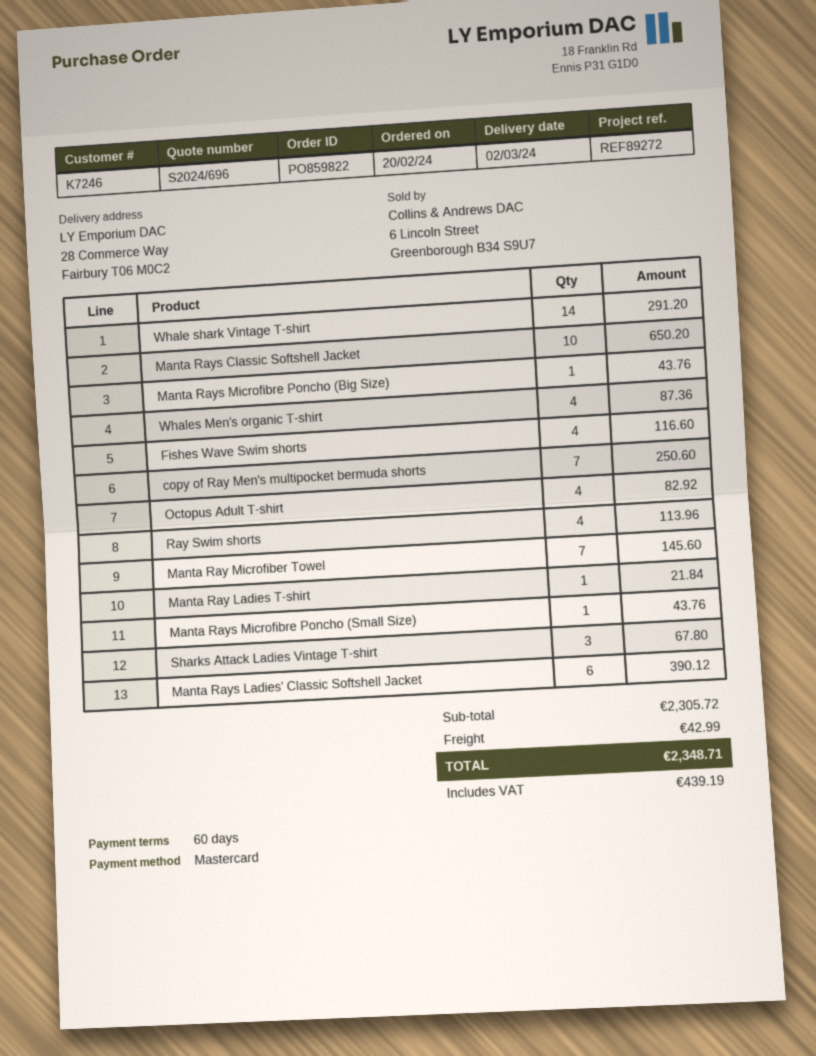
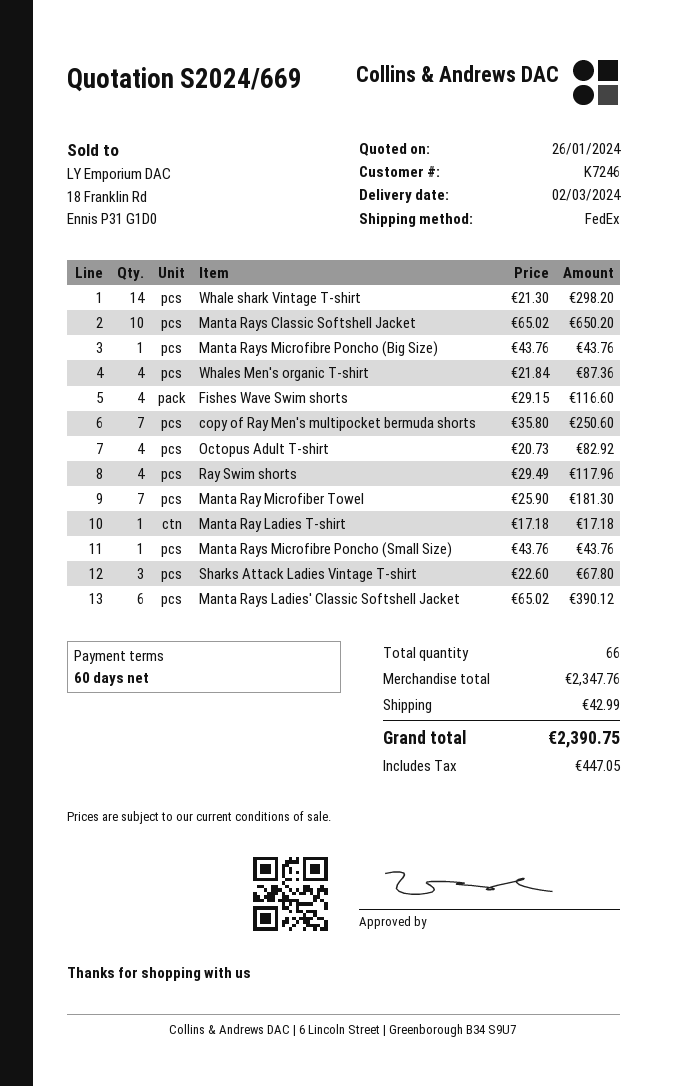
quote number: S2024/696 -> S2024/669
Whale shark Vintage T-shirt: 14 for 291.20 -> 14 for 298.20
Ray Swim shorts: 4 for 113.96 -> 4 for 117.96
Manta Ray Microfiber Towel: 7 for 145.60 -> 7 for 181.30
Manta Ray Ladies T-shirt: 1 for 21.84 -> 1 for 17.18
subtotal: 2305.72 -> 2347.76
tax: 439.19 -> 447.05
total: 2348.71 -> 2390.75

